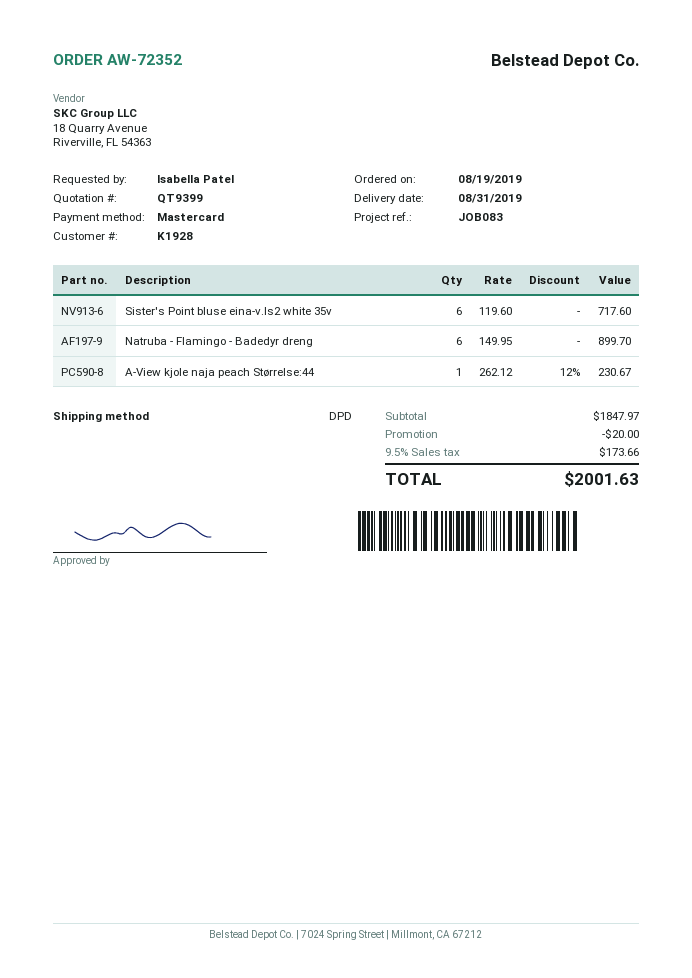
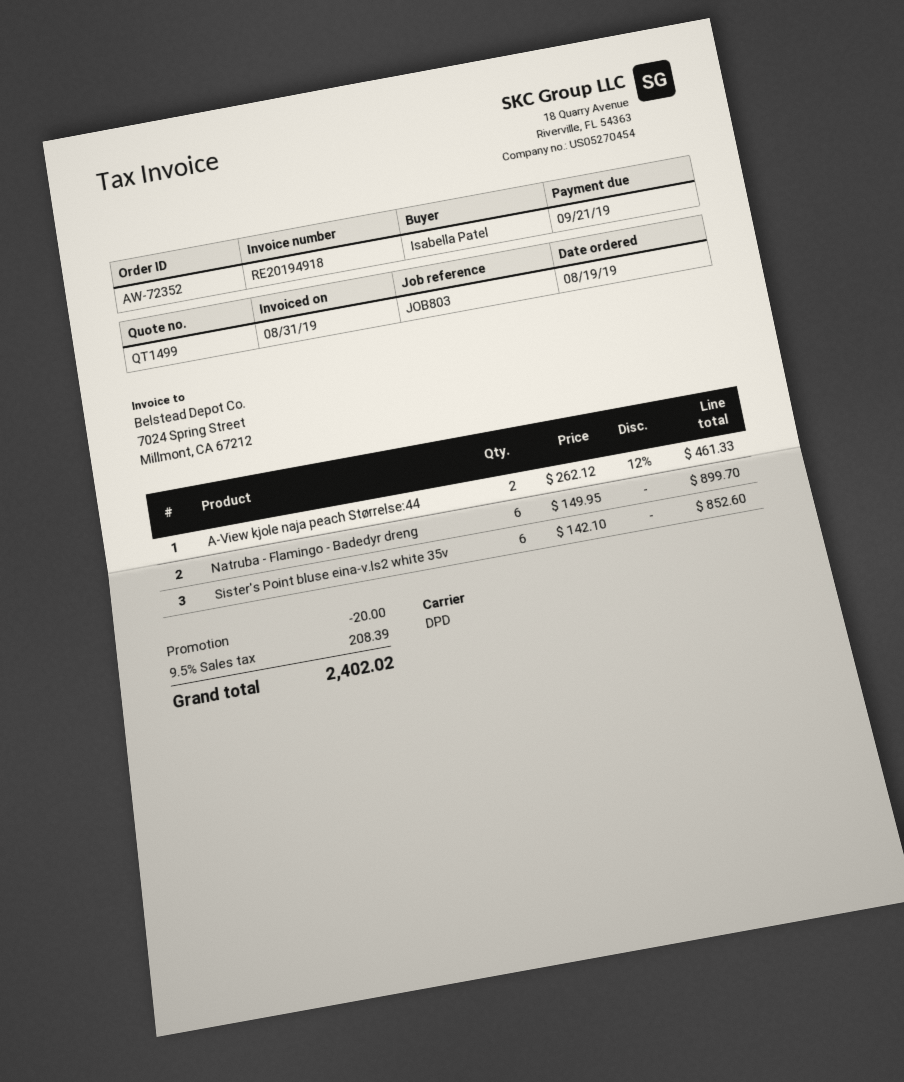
quote number: QT9399 -> QT1499
reference: JOB083 -> JOB803
Sister's Point bluse eina-v.ls2 white 35v: 6 x 119.60 = 717.60 -> 6 x 142.10 = 852.60
A-View kjole naja peach Størrelse:44: 1 x 262.12 - 12% = 230.67 -> 2 x 262.12 - 12% = 461.33
tax: 9.5% = 173.66 -> 9.5% = 208.39
total: 2001.63 -> 2402.02

